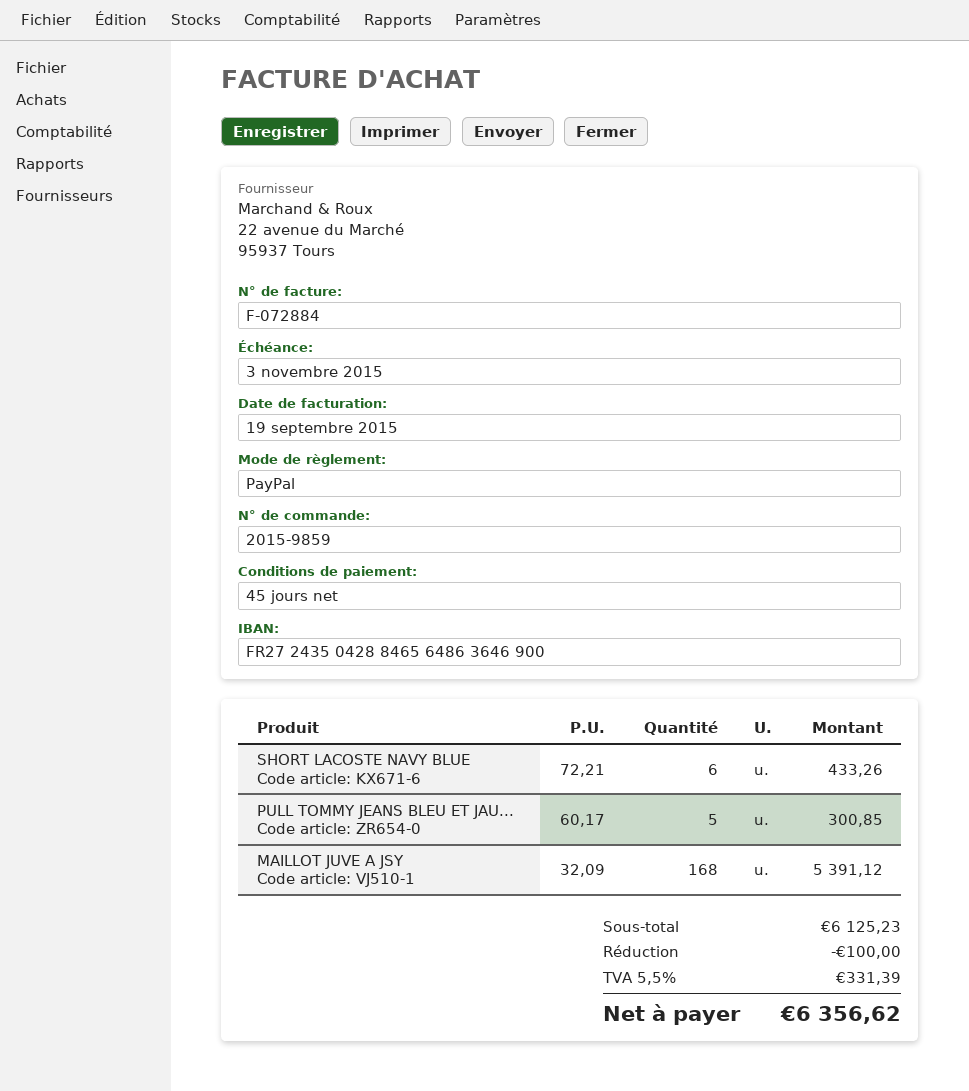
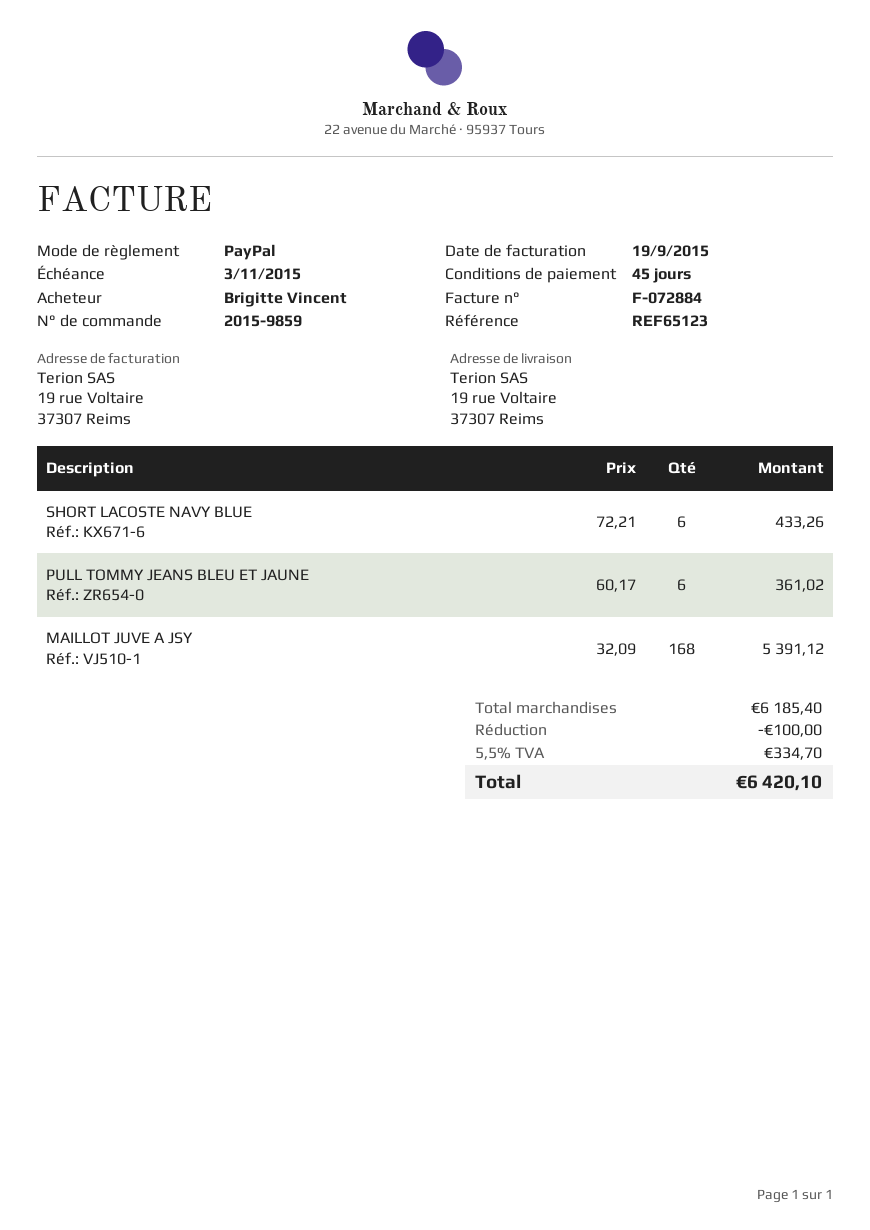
PULL TOMMY JEANS BLEU ET JAU...: 5 x 60.17 = 300.85 -> 6 x 60.17 = 361.02
subtotal: 6125.23 -> 6185.40
tax: 5.5% = 331.39 -> 5.5% = 334.70
total: 6356.62 -> 6420.10

